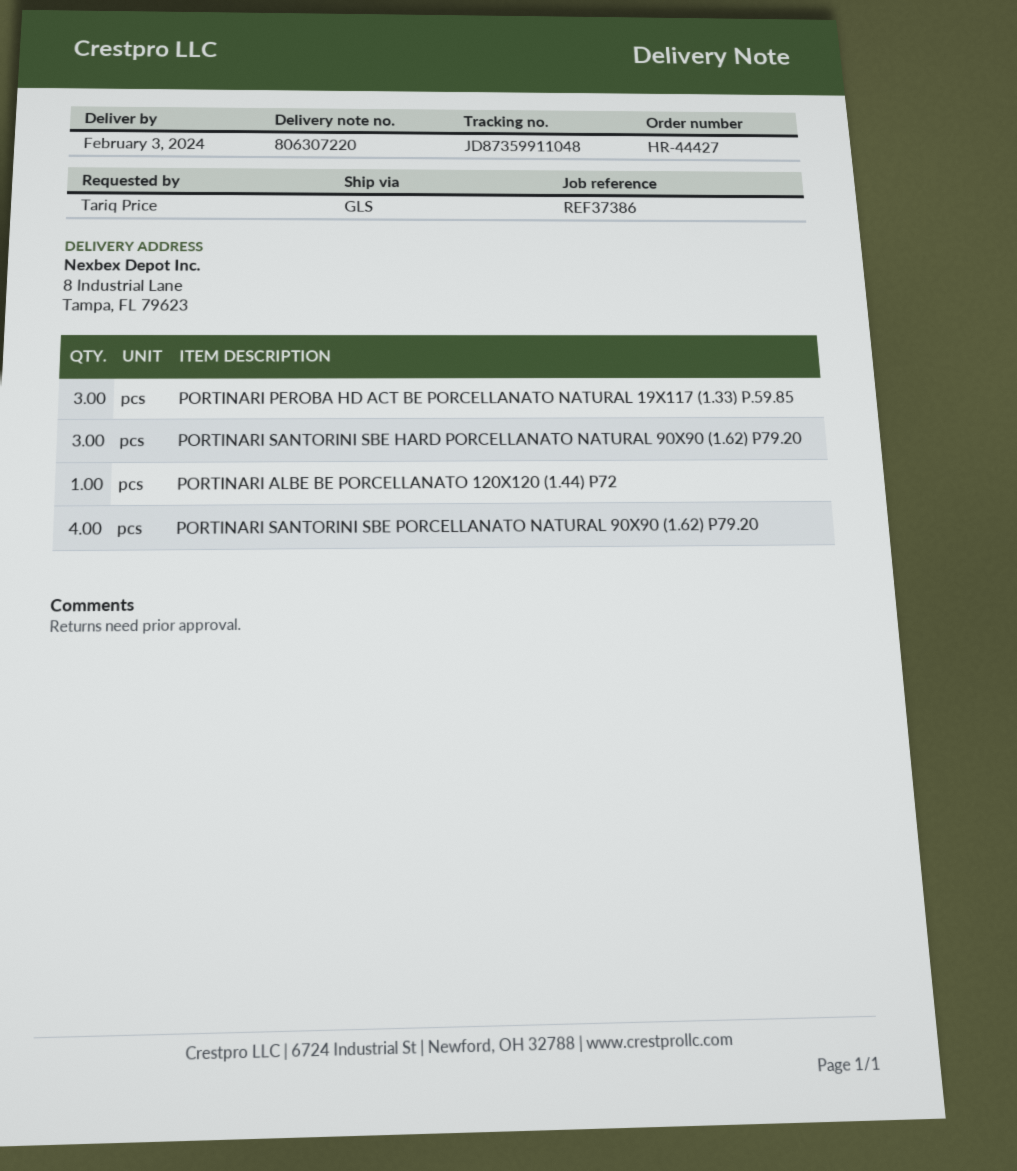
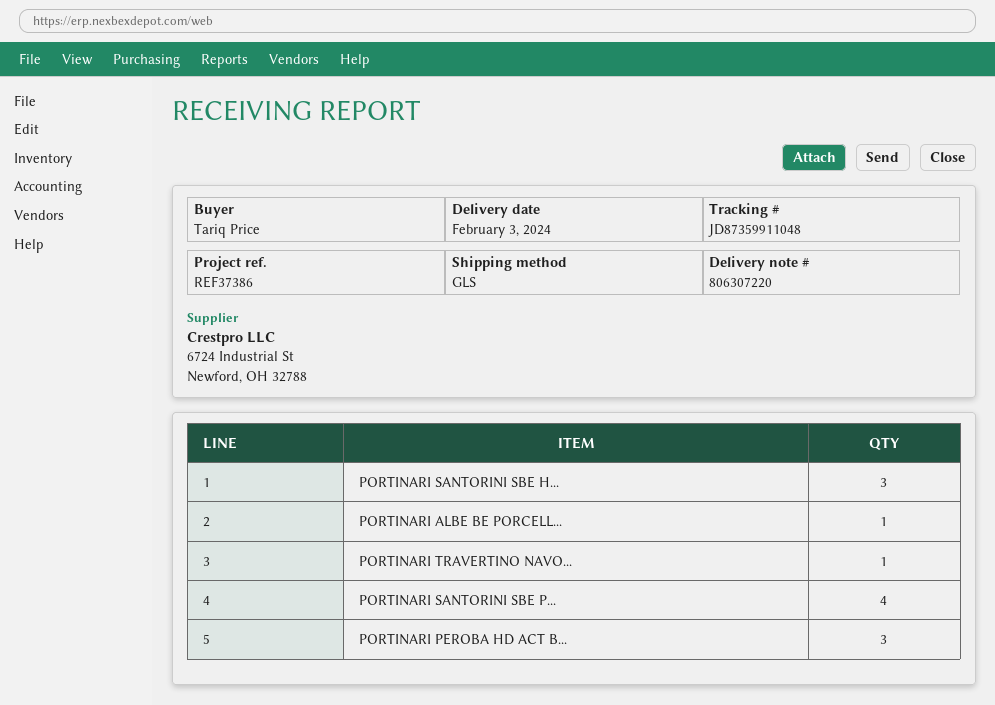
PORTINARI TRAVERTINO NAVO...: none -> 1

